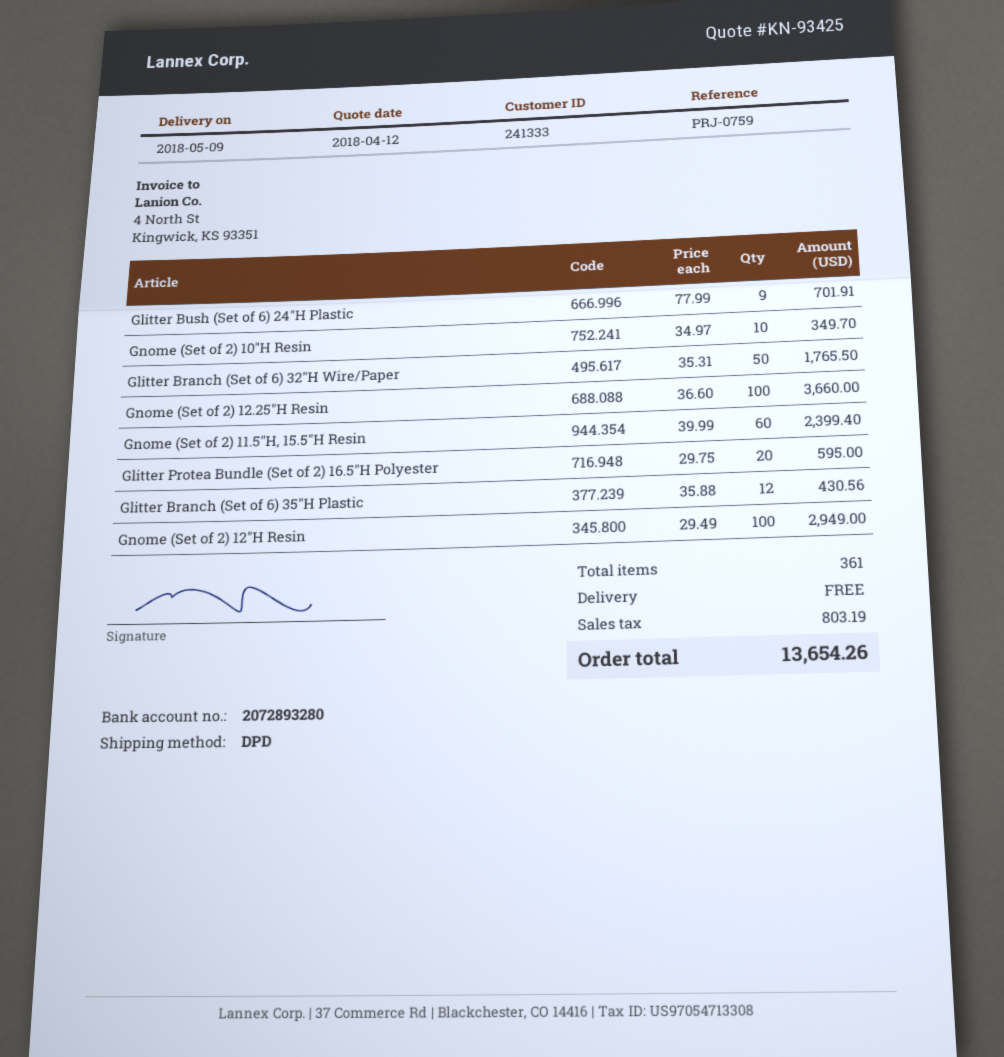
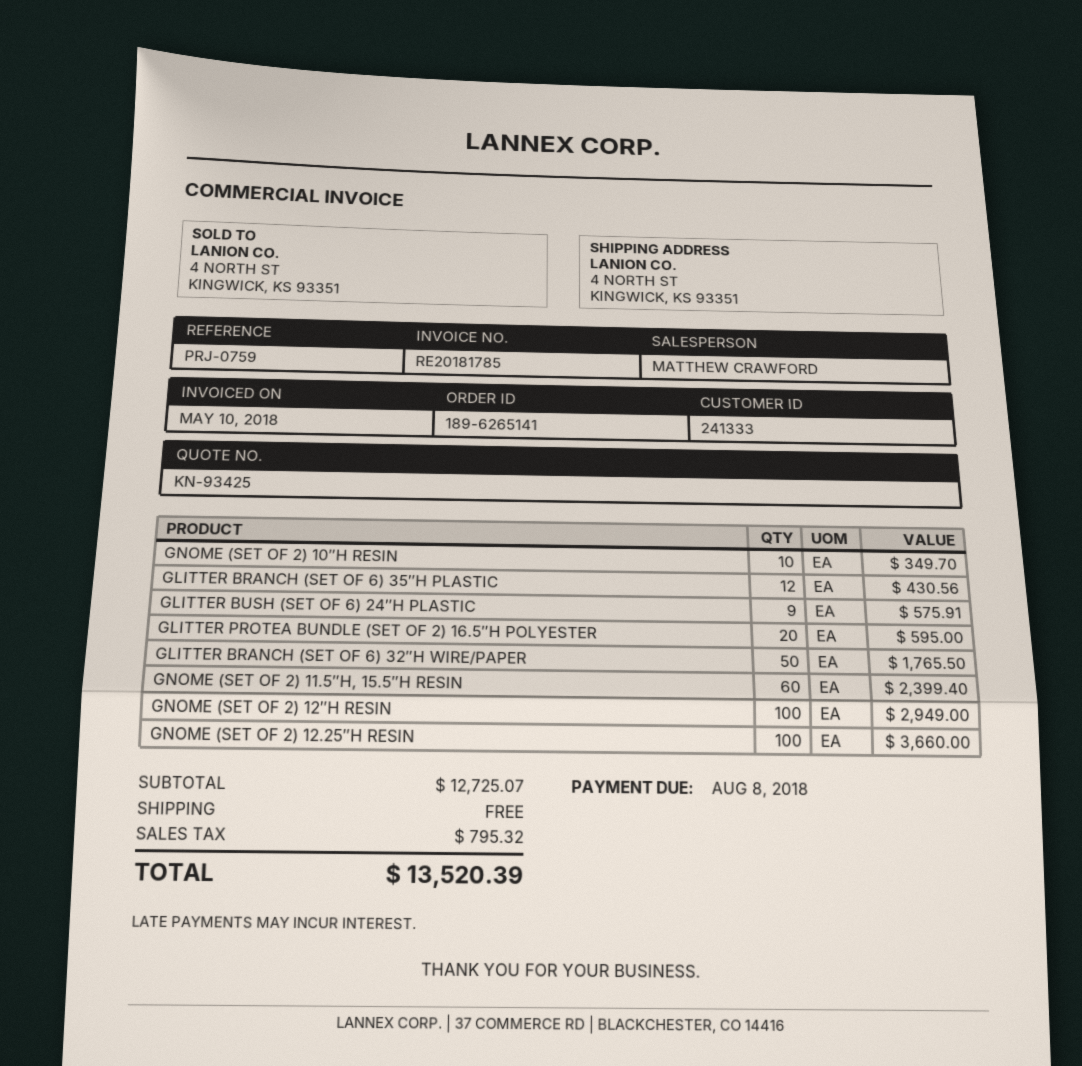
Glitter Bush (Set of 6) 24″H Plastic: 9 for 701.91 -> 9 for 575.91
tax: 803.19 -> 795.32
total: 13654.26 -> 13520.39

